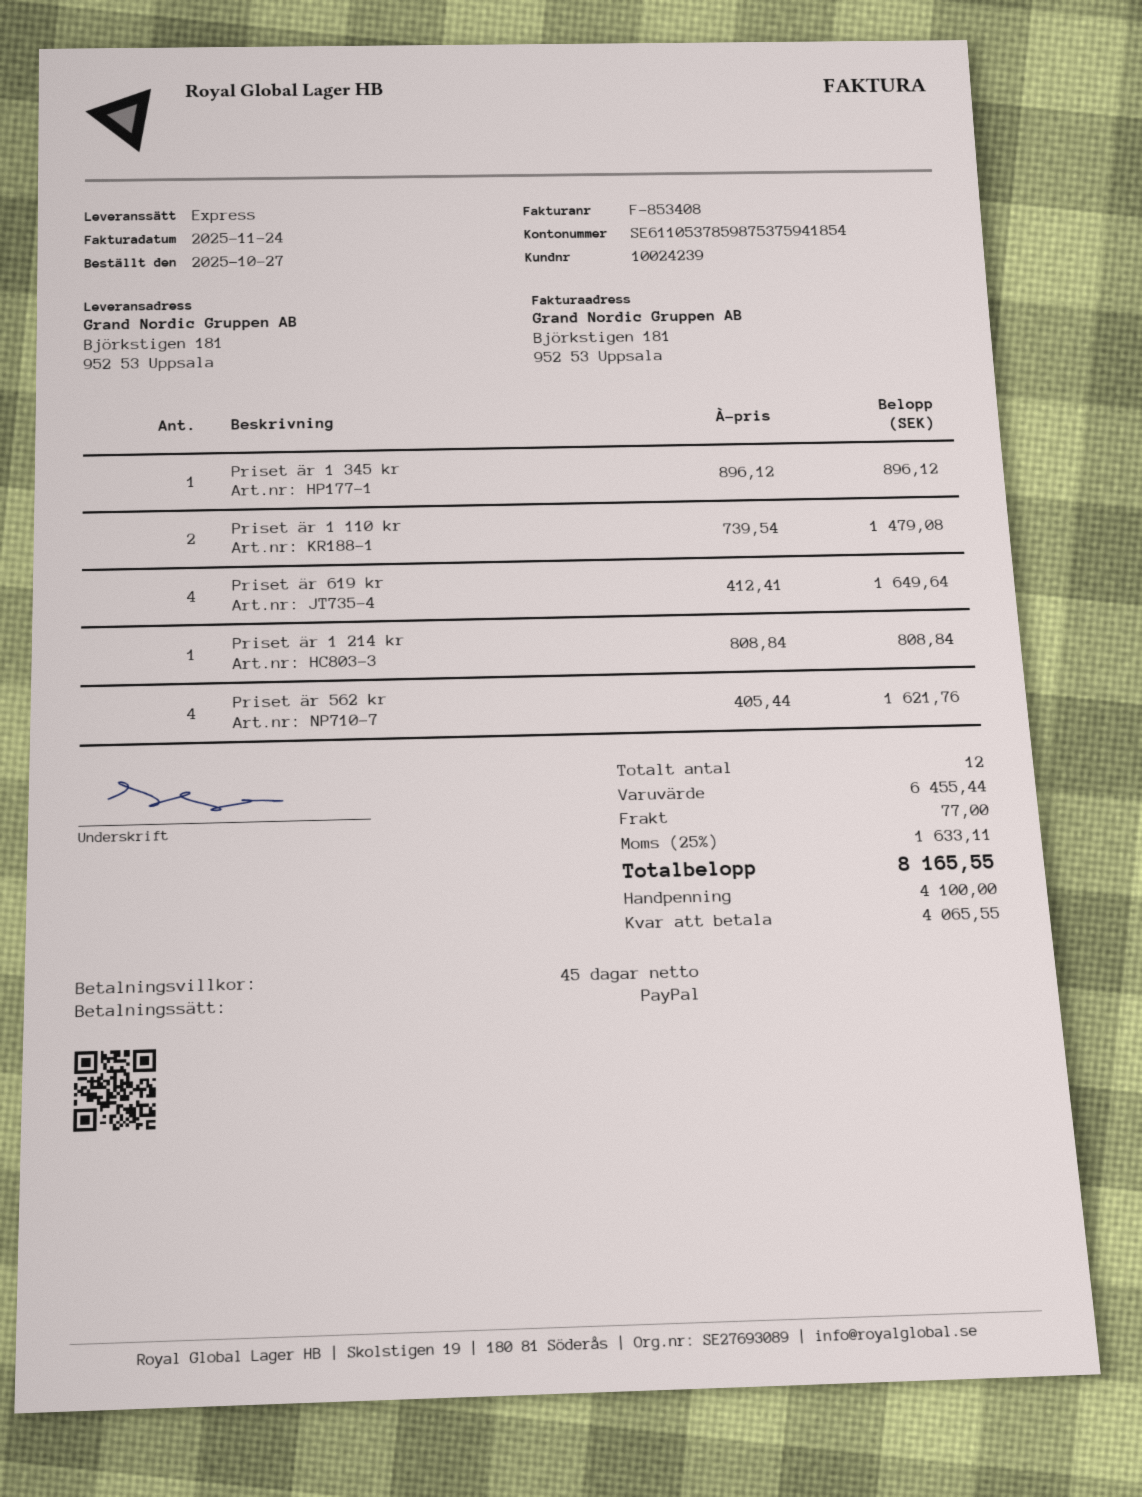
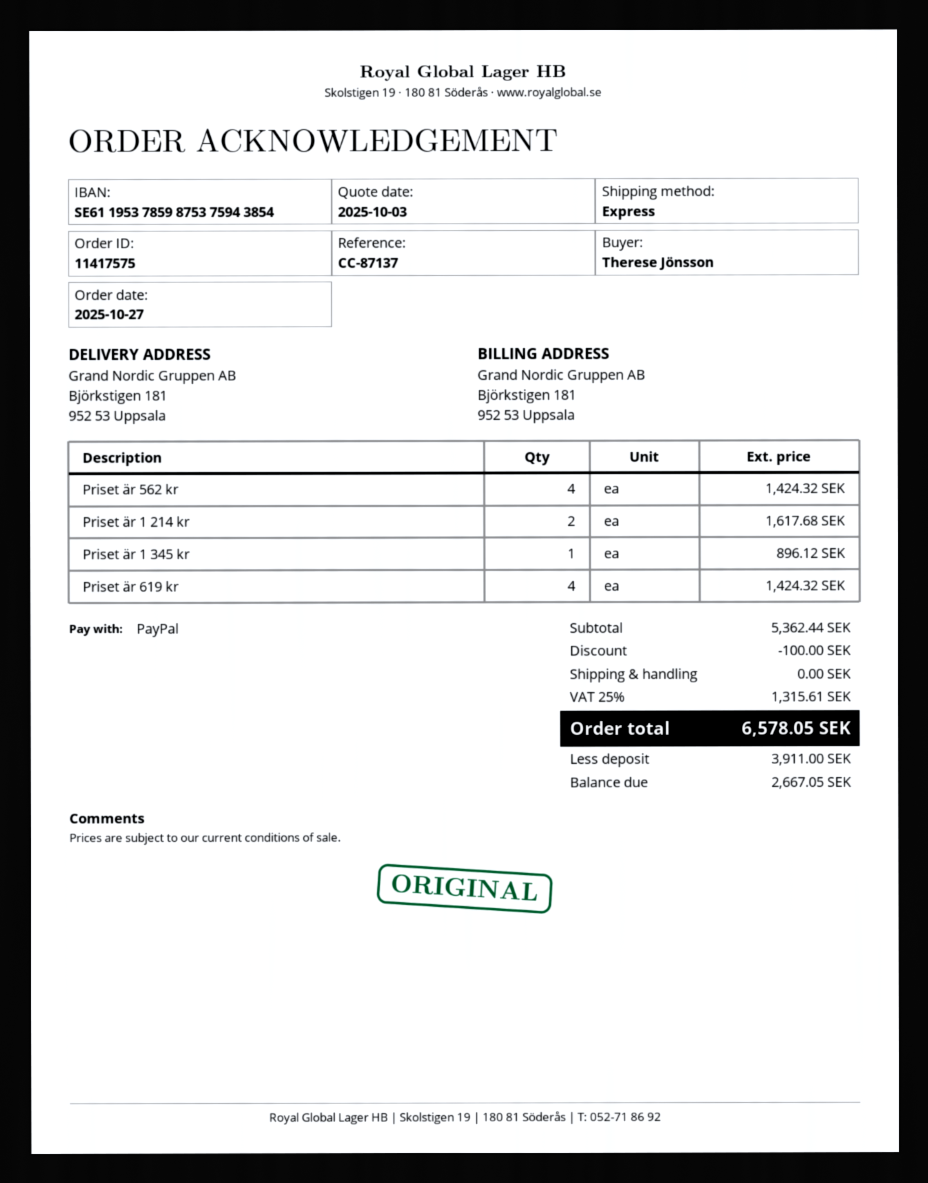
bank account: SE6110537859875375941854 -> SE6119537859875375943854
Priset är 1 110 kr: 2 for 1479.08 -> none
Priset är 619 kr: 4 for 1649.64 -> 4 for 1424.32
Priset är 1 214 kr: 1 for 808.84 -> 2 for 1617.68
Priset är 562 kr: 4 for 1621.76 -> 4 for 1424.32
subtotal: 6455.44 -> 5362.44
discount: none -> 100.00
shipping: 77.00 -> 0.00
tax: 25% = 1633.11 -> 25% = 1315.61
total: 8165.55 -> 6578.05
deposit: 4100.00 -> 3911.00
balance: 4065.55 -> 2667.05

